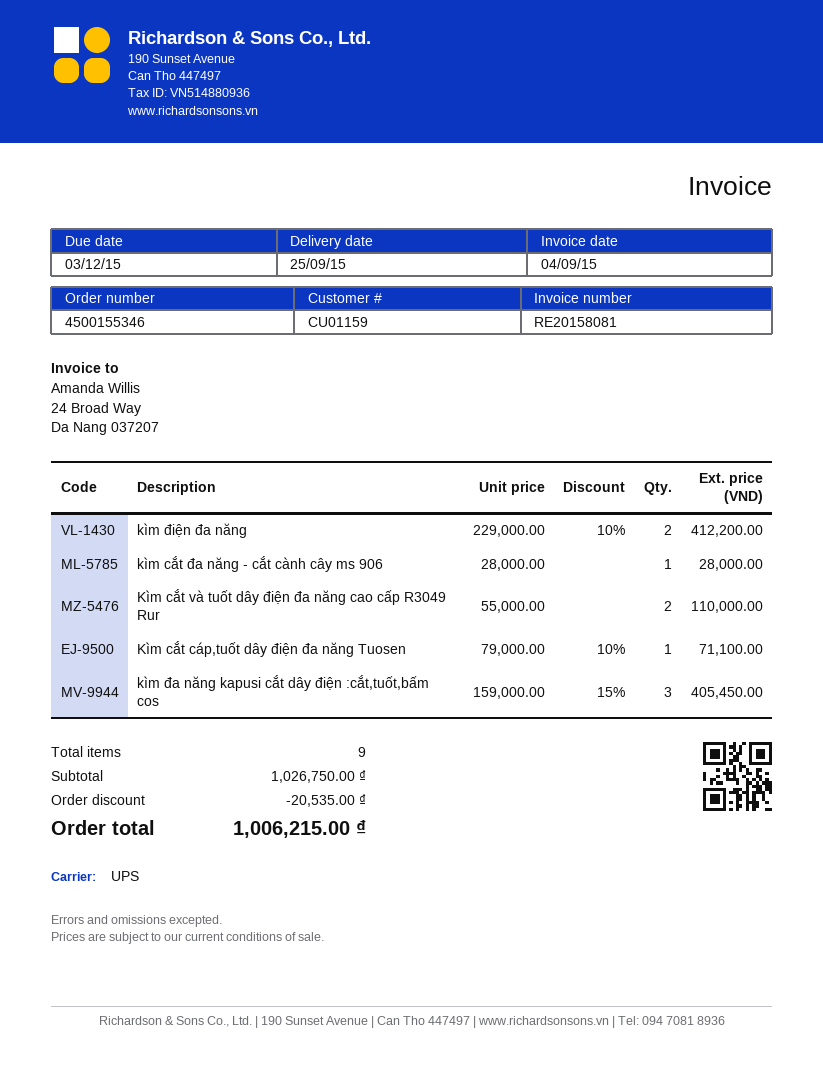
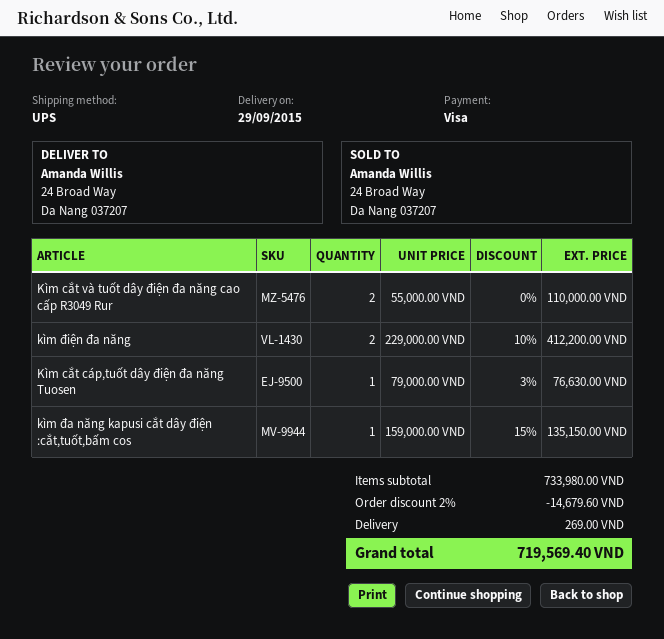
delivery date: 2015-09-25 -> 2015-09-29
kìm cắt đa năng - cắt cành cây ms 906: 1 x 28000.00 = 28000.00 -> none
Kìm cắt cáp,tuốt dây điện đa năng Tuosen: 1 x 79000.00 - 10% = 71100.00 -> 1 x 79000.00 - 3% = 76630.00
kìm đa năng kapusi cắt dây điện :cắt,tuốt,bấm cos: 3 x 159000.00 - 15% = 405450.00 -> 1 x 159000.00 - 15% = 135150.00
subtotal: 1026750.00 -> 733980.00
discount: 20535.00 -> 14679.60
shipping: none -> 269.00
total: 1006215.00 -> 719569.40

